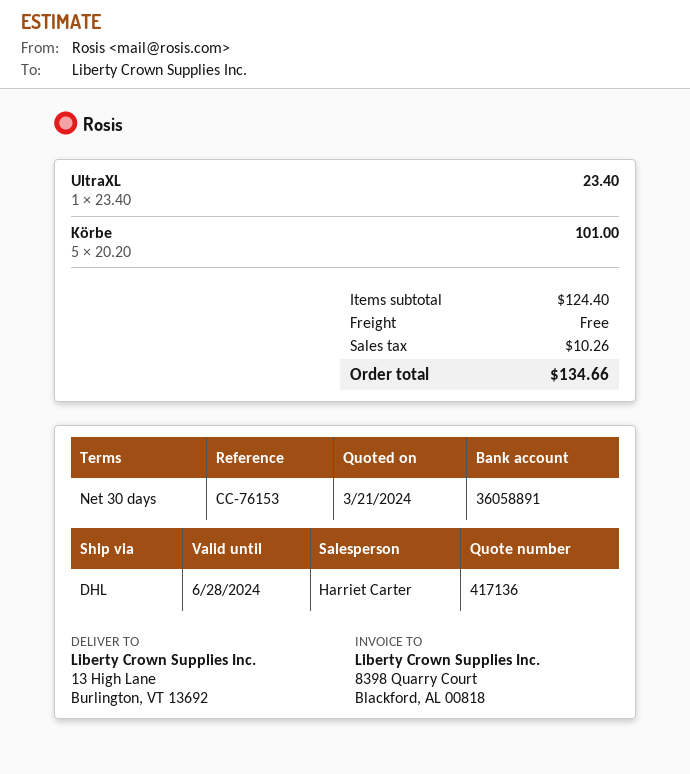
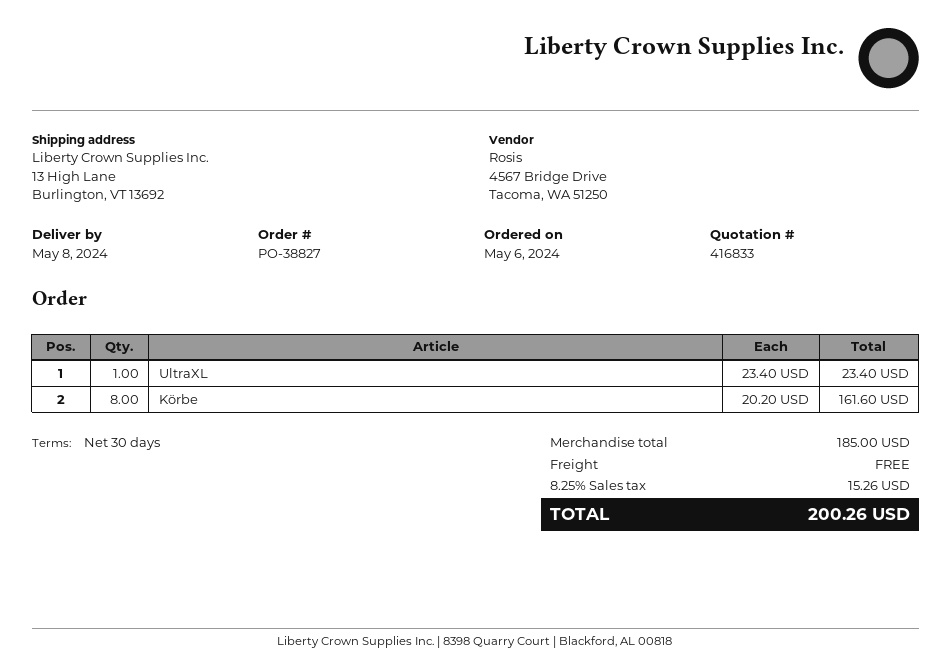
quote number: 417136 -> 416833
Körbe: 5 x 20.20 = 101.00 -> 8 x 20.20 = 161.60
subtotal: 124.40 -> 185.00
tax: 10.26 -> 15.26
total: 134.66 -> 200.26

